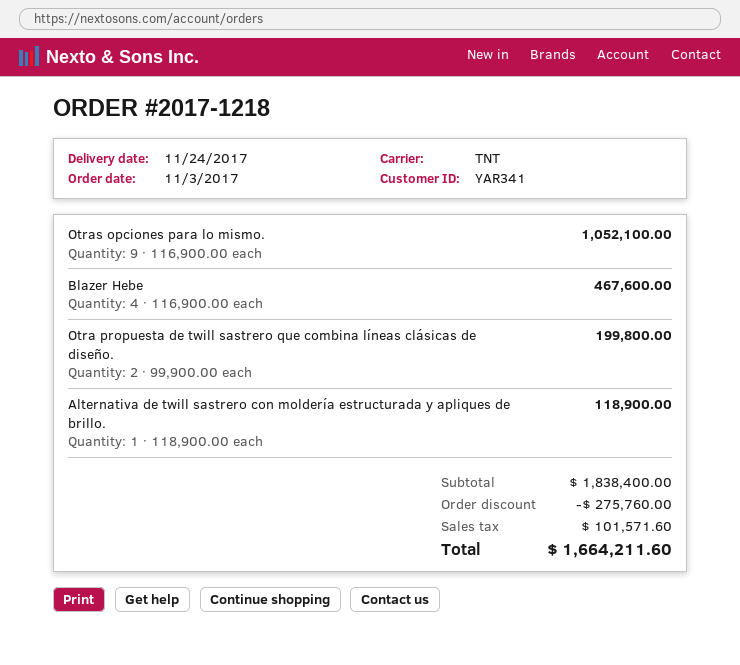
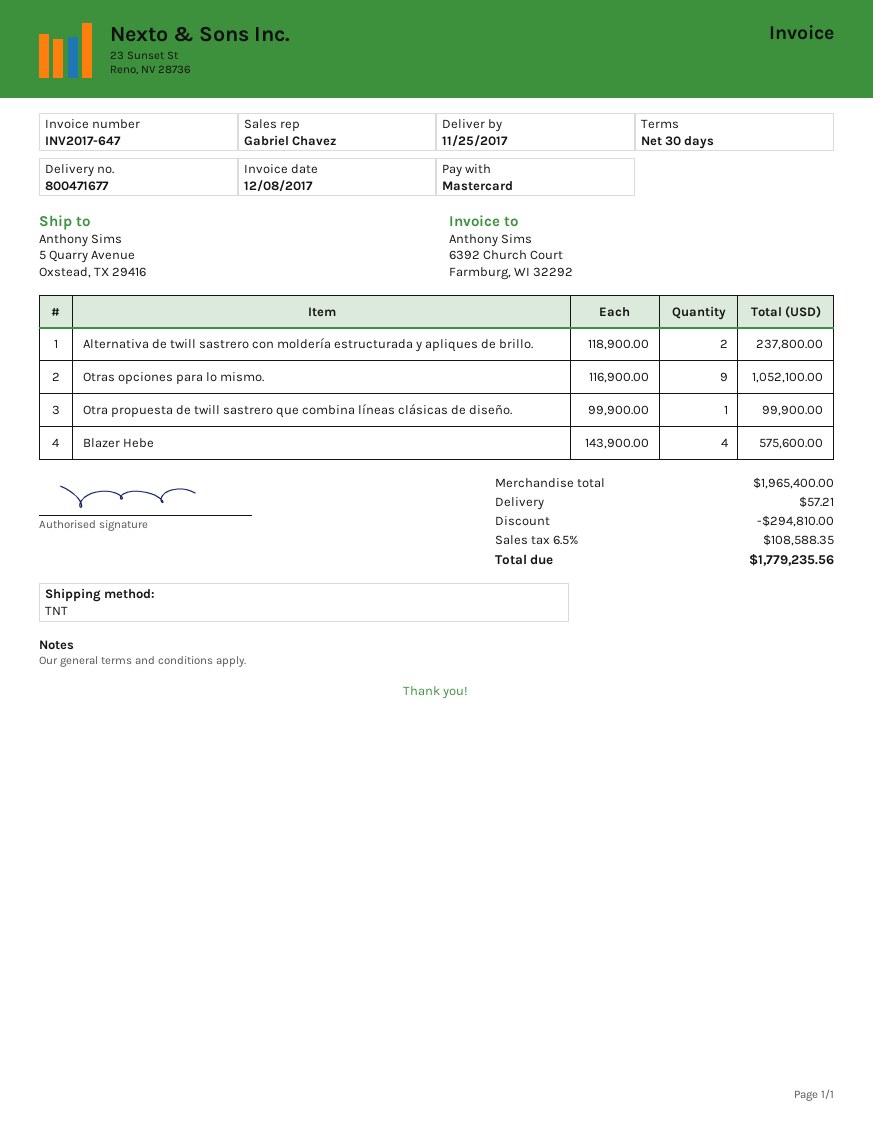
delivery date: 2017-11-24 -> 2017-11-25
Blazer Hebe: 4 x 116900.00 = 467600.00 -> 4 x 143900.00 = 575600.00
Otra propuesta de twill sastrero que combina líneas clásicas de diseño.: 2 x 99900.00 = 199800.00 -> 1 x 99900.00 = 99900.00
Alternativa de twill sastrero con moldería estructurada y apliques de brillo.: 1 x 118900.00 = 118900.00 -> 2 x 118900.00 = 237800.00
subtotal: 1838400.00 -> 1965400.00
discount: 275760.00 -> 294810.00
shipping: none -> 57.21
tax: 101571.60 -> 108588.35
total: 1664211.60 -> 1779235.56

